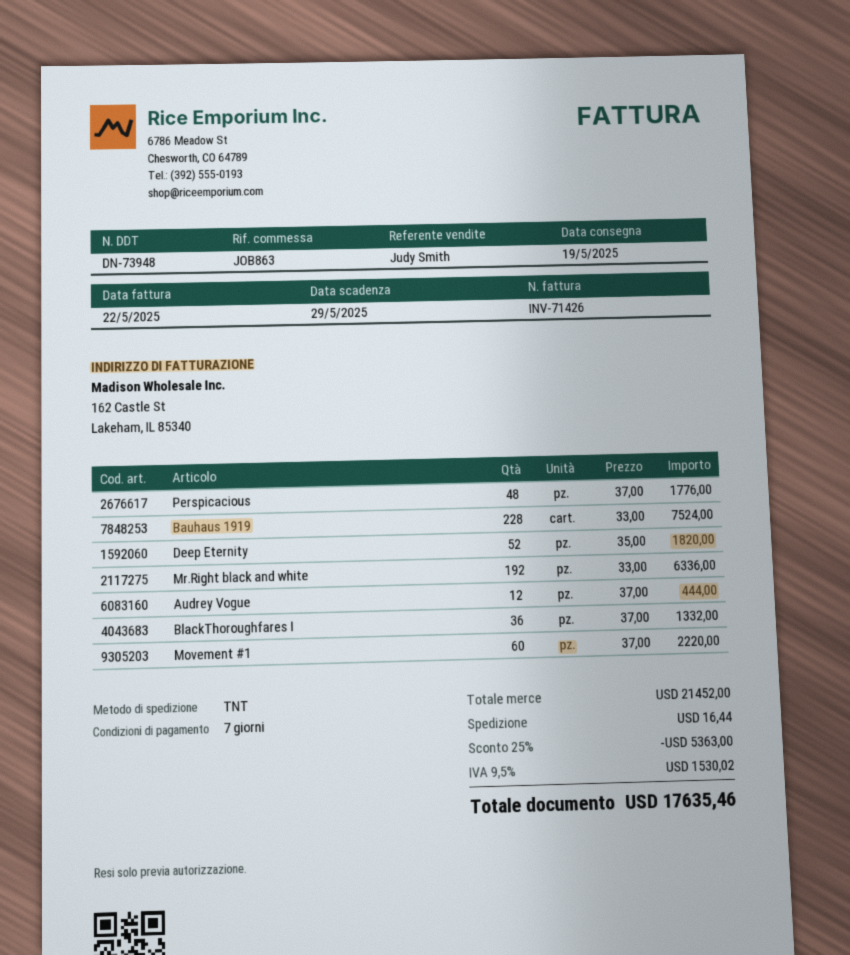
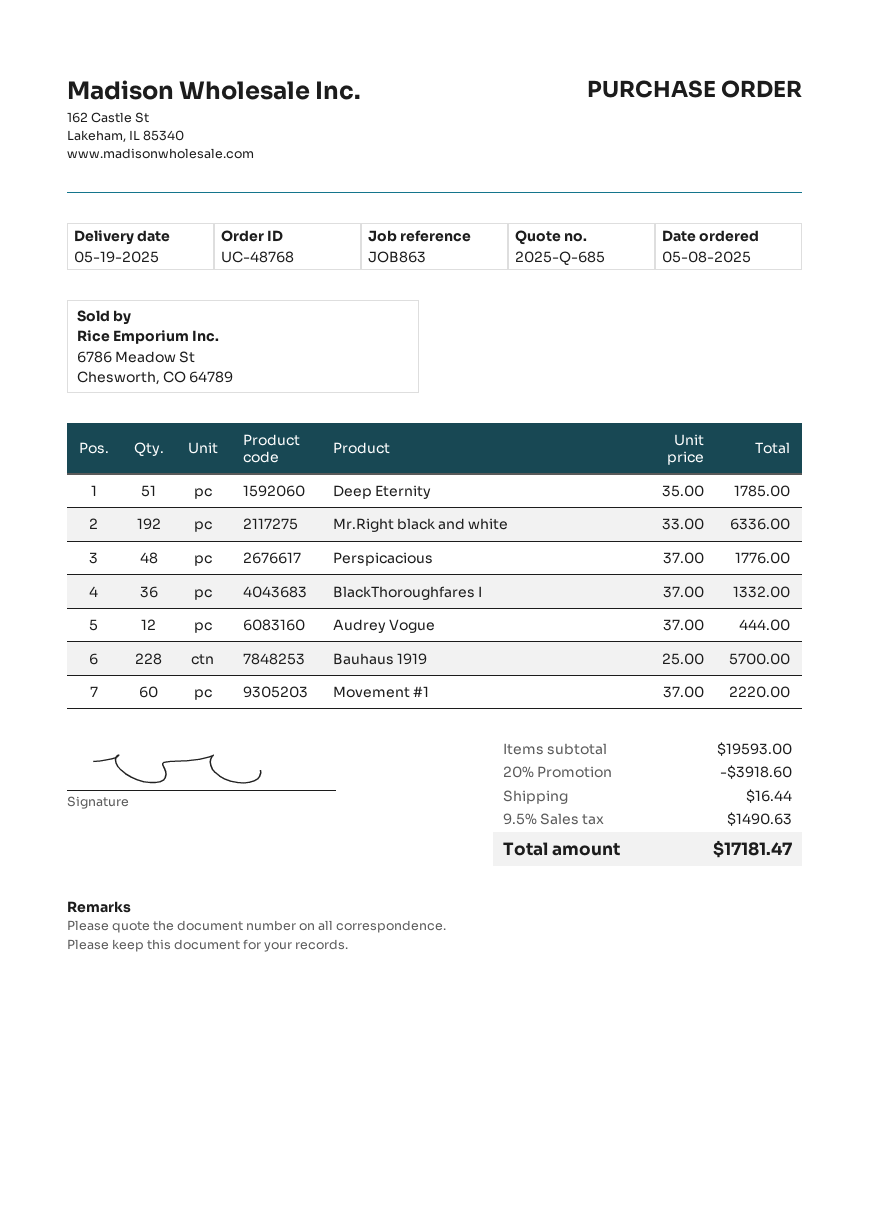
Bauhaus 1919: 228 x 33.00 = 7524.00 -> 228 x 25.00 = 5700.00
Deep Eternity: 52 x 35.00 = 1820.00 -> 51 x 35.00 = 1785.00
subtotal: 21452.00 -> 19593.00
discount: 25% = 5363.00 -> 20% = 3918.60
tax: 9.5% = 1530.02 -> 9.5% = 1490.63
total: 17635.46 -> 17181.47

